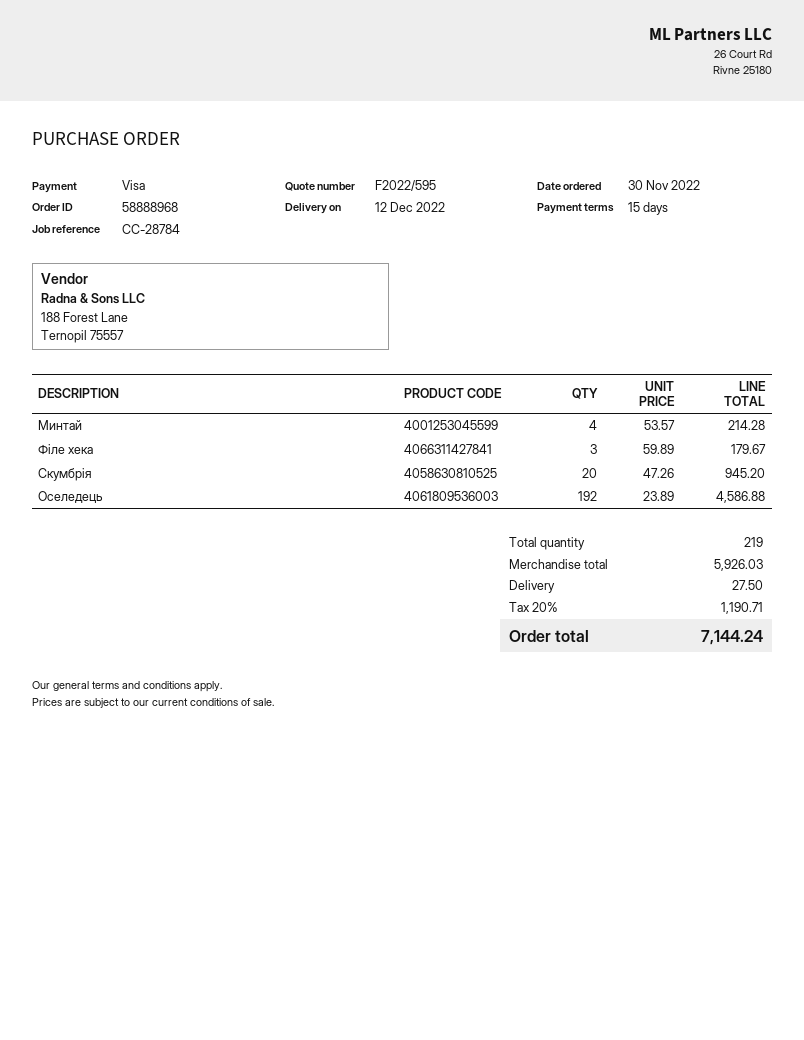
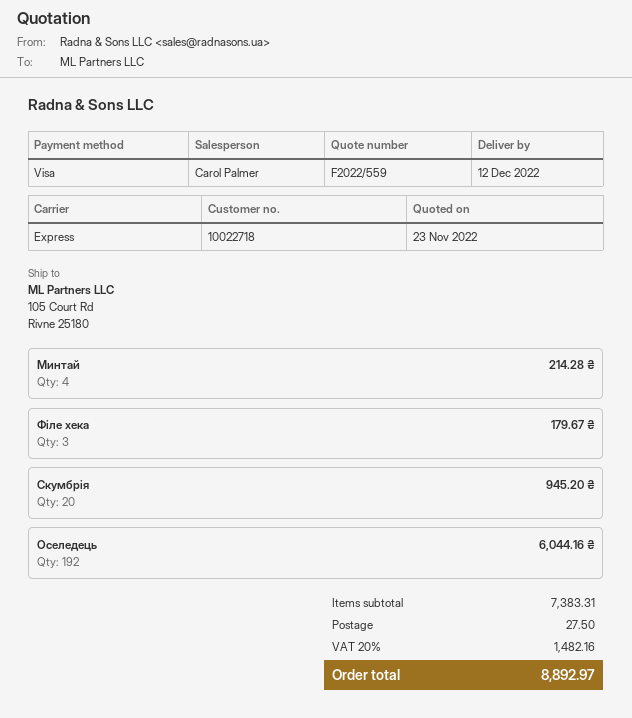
quote number: F2022/595 -> F2022/559
Оселедець: 192 for 4586.88 -> 192 for 6044.16
subtotal: 5926.03 -> 7383.31
tax: 20% = 1190.71 -> 20% = 1482.16
total: 7144.24 -> 8892.97

